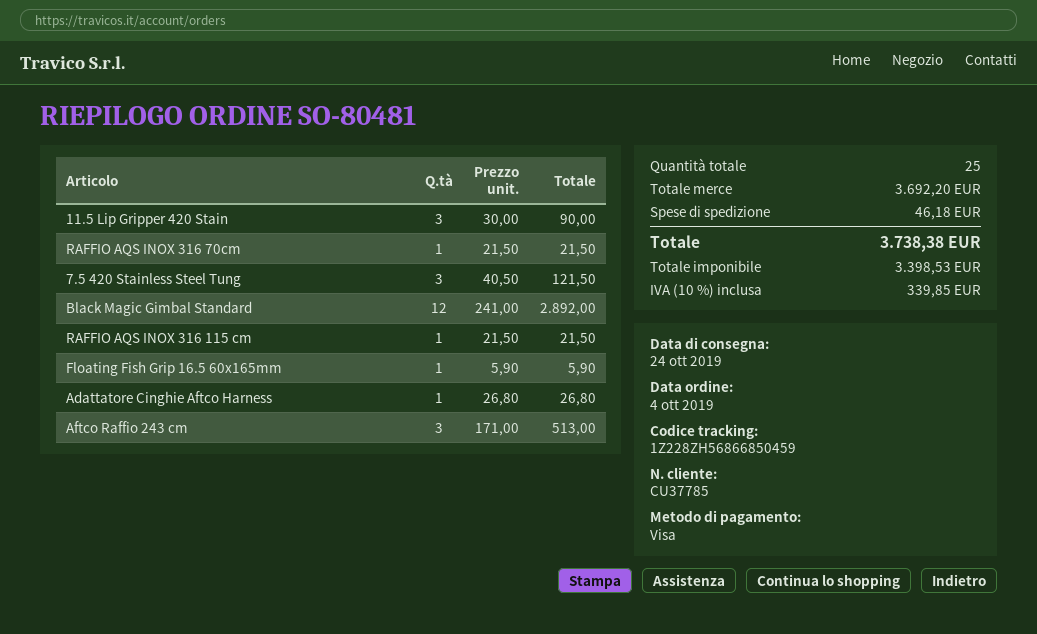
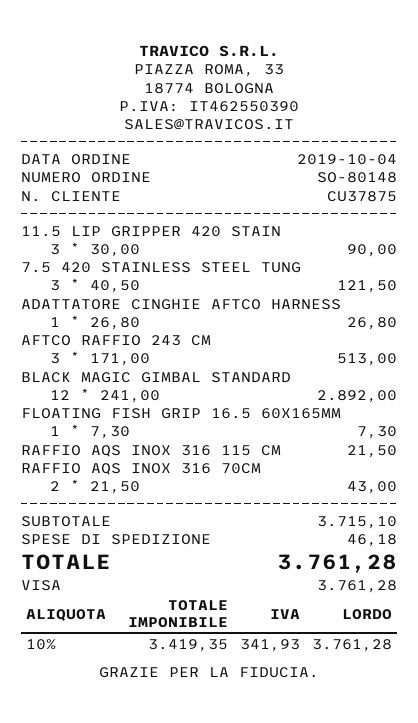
order number: SO-80481 -> SO-80148
customer number: CU37785 -> CU37875
RAFFIO AQS INOX 316 70cm: 1 x 21.50 = 21.50 -> 2 x 21.50 = 43.00
Floating Fish Grip 16.5 60x165mm: 1 x 5.90 = 5.90 -> 1 x 7.30 = 7.30
subtotal: 3692.20 -> 3715.10
net: 3398.53 -> 3419.35
tax: 10% = 339.85 -> 10% = 341.93
total: 3738.38 -> 3761.28

